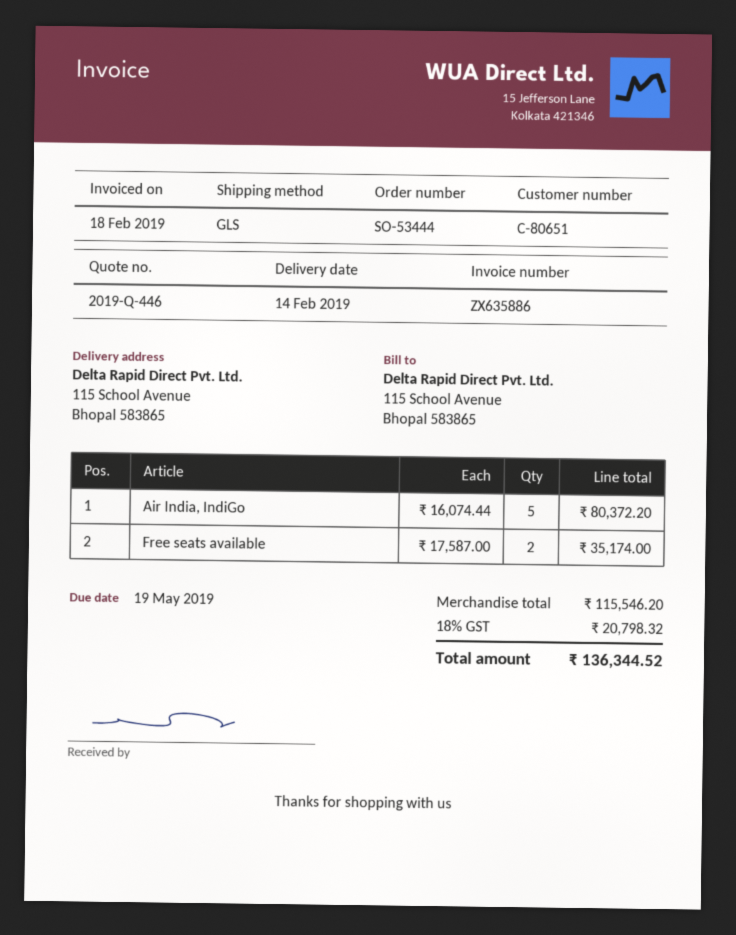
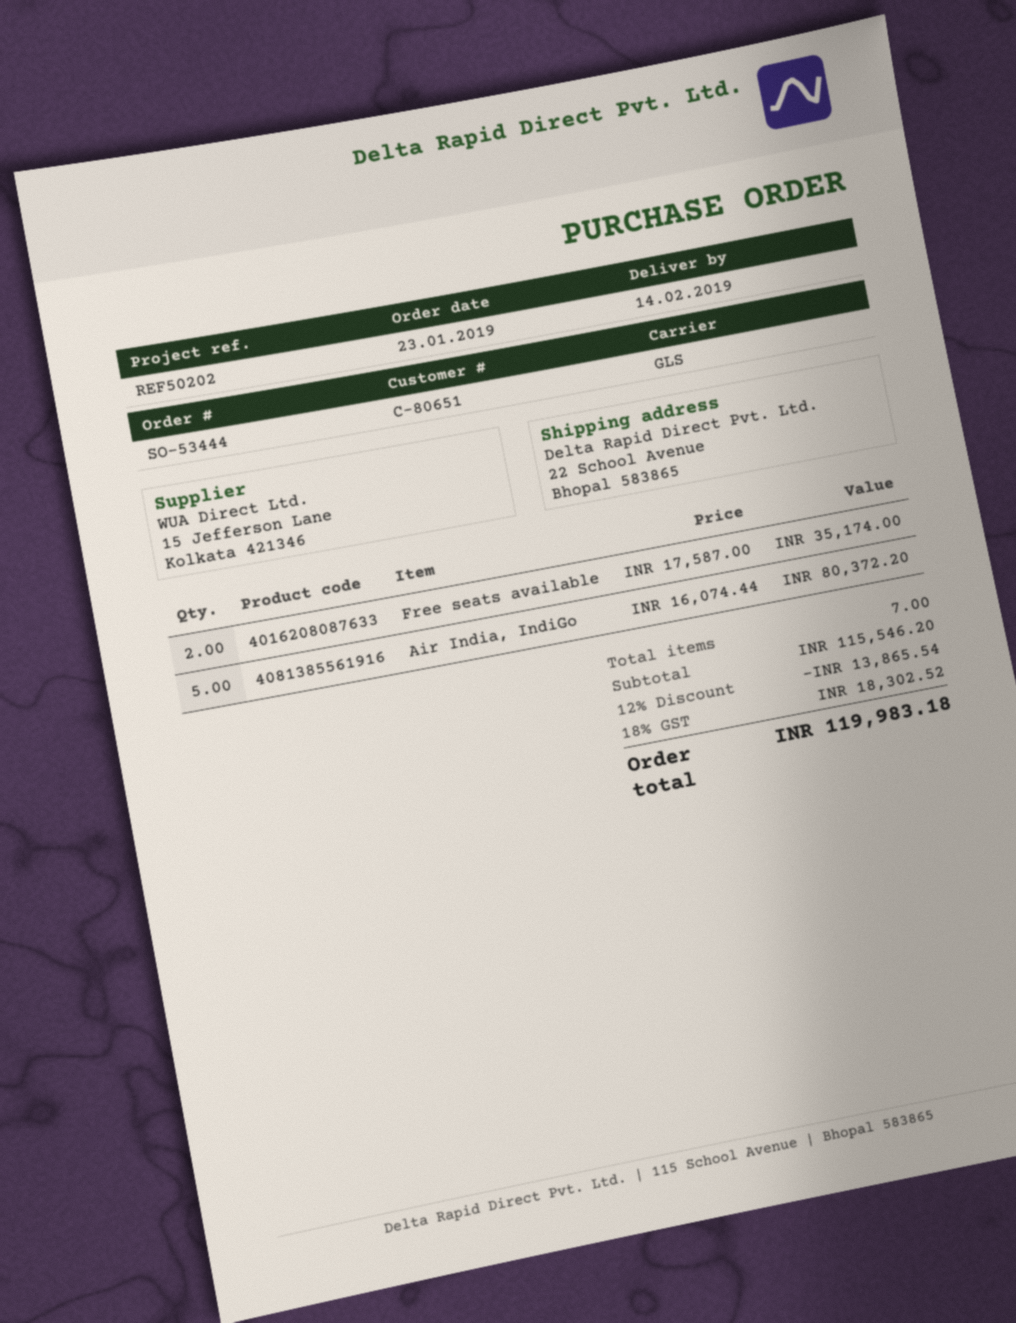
ship to: 115 School Avenue, Bhopal 583865 -> 22 School Avenue, Bhopal 583865
discount: none -> 12% = 13865.54
tax: 18% = 20798.32 -> 18% = 18302.52
total: 136344.52 -> 119983.18

